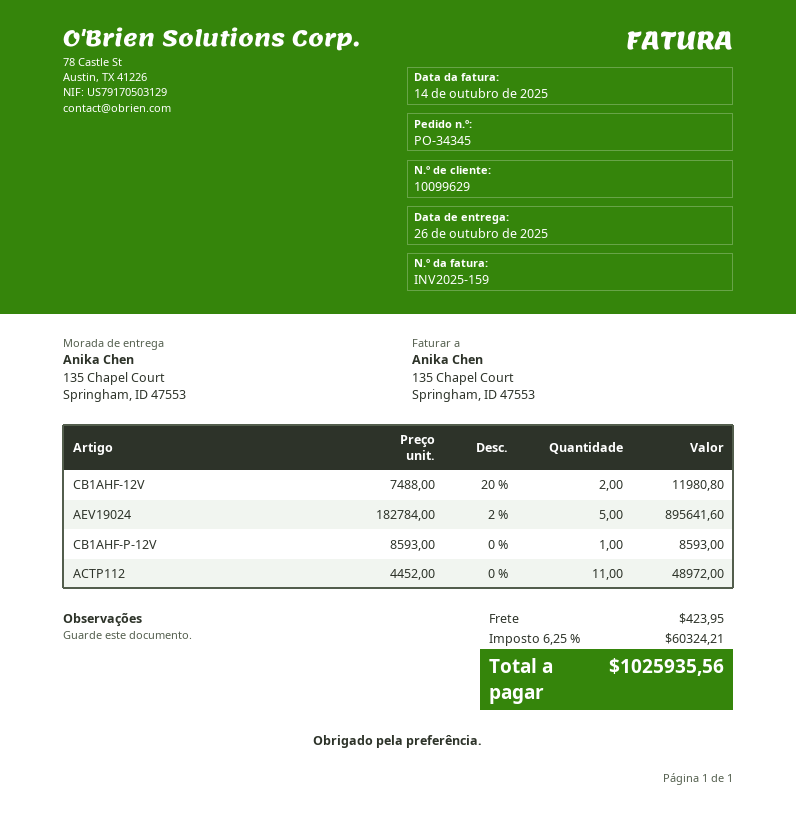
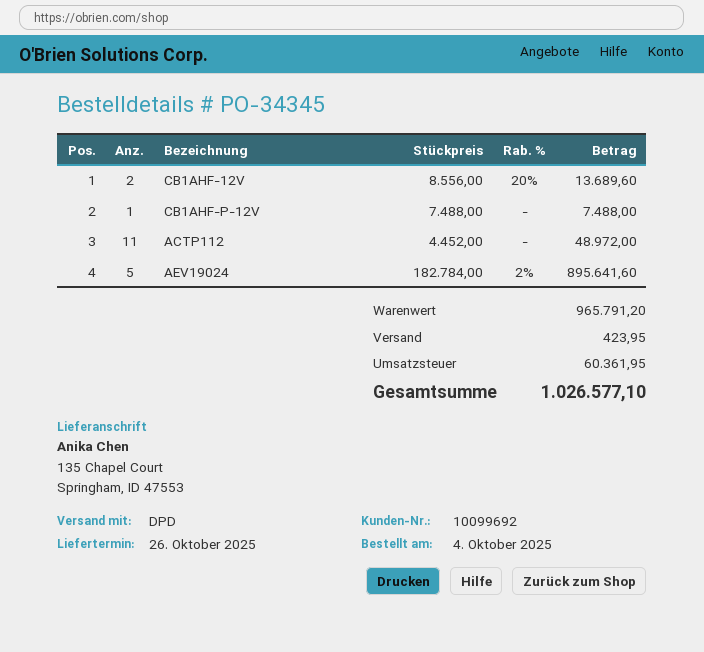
customer number: 10099629 -> 10099692
CB1AHF-12V: 2 x 7488.00 - 20% = 11980.80 -> 2 x 8556.00 - 20% = 13689.60
CB1AHF-P-12V: 1 x 8593.00 = 8593.00 -> 1 x 7488.00 = 7488.00
tax: 60324.21 -> 60361.95
total: 1025935.56 -> 1026577.10

